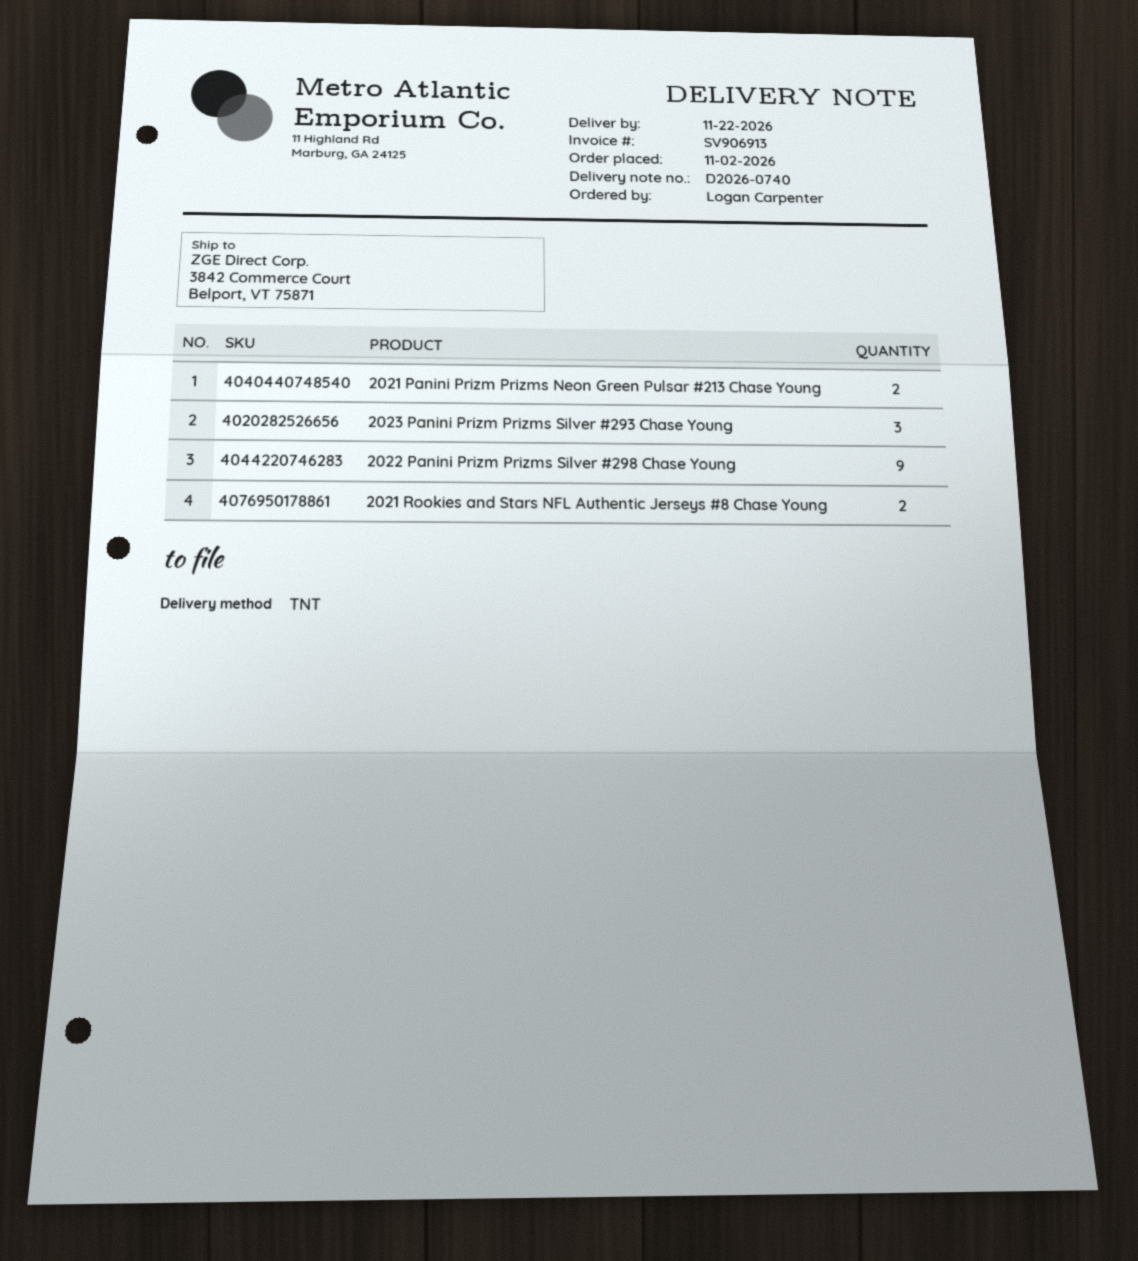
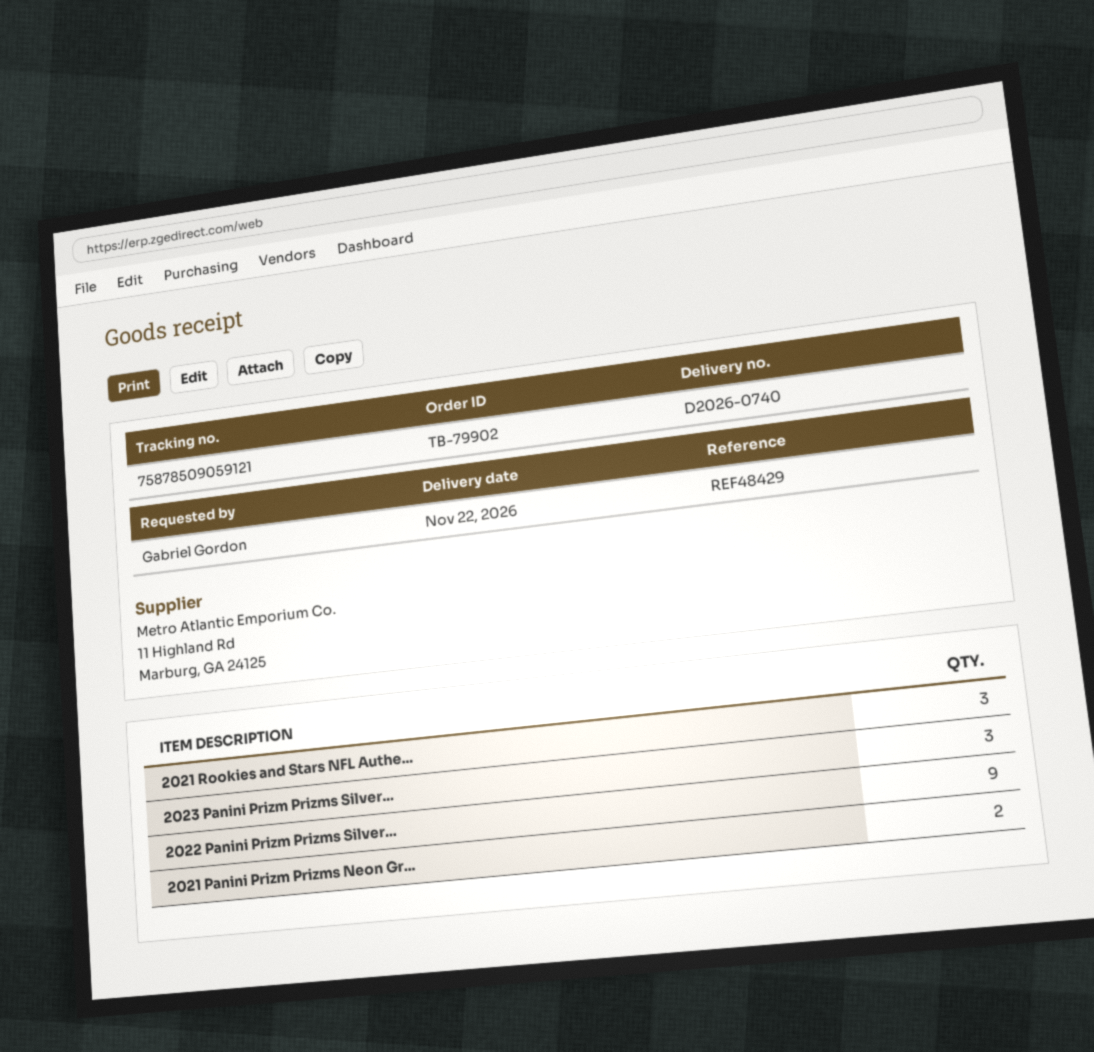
ordered by: Logan Carpenter -> Gabriel Gordon
2021 Rookies and Stars NFL Authentic Jerseys #8 Chase Young: 2 -> 3

